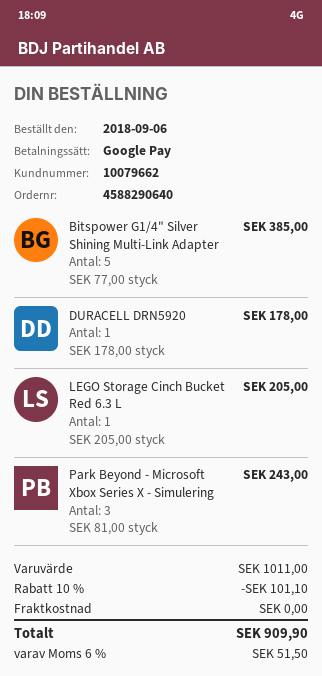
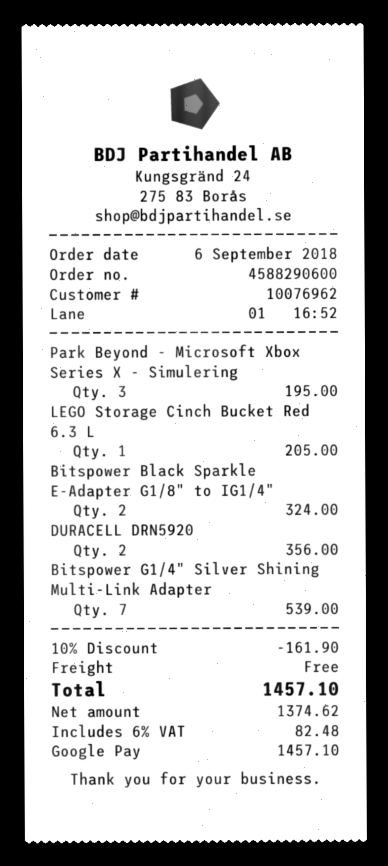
order number: 4588290640 -> 4588290600
customer number: 10079662 -> 10076962
Bitspower G1/4" Silver Shining Multi-Link Adapter: 5 for 385.00 -> 7 for 539.00
DURACELL DRN5920: 1 for 178.00 -> 2 for 356.00
Park Beyond - Microsoft Xbox Series X - Simulering: 3 for 243.00 -> 3 for 195.00
Bitspower Black Sparkle E-Adapter G1/8" to IG1/4": none -> 2 for 324.00
discount: 10% = 101.10 -> 10% = 161.90
tax: 6% = 51.50 -> 6% = 82.48
total: 909.90 -> 1457.10

